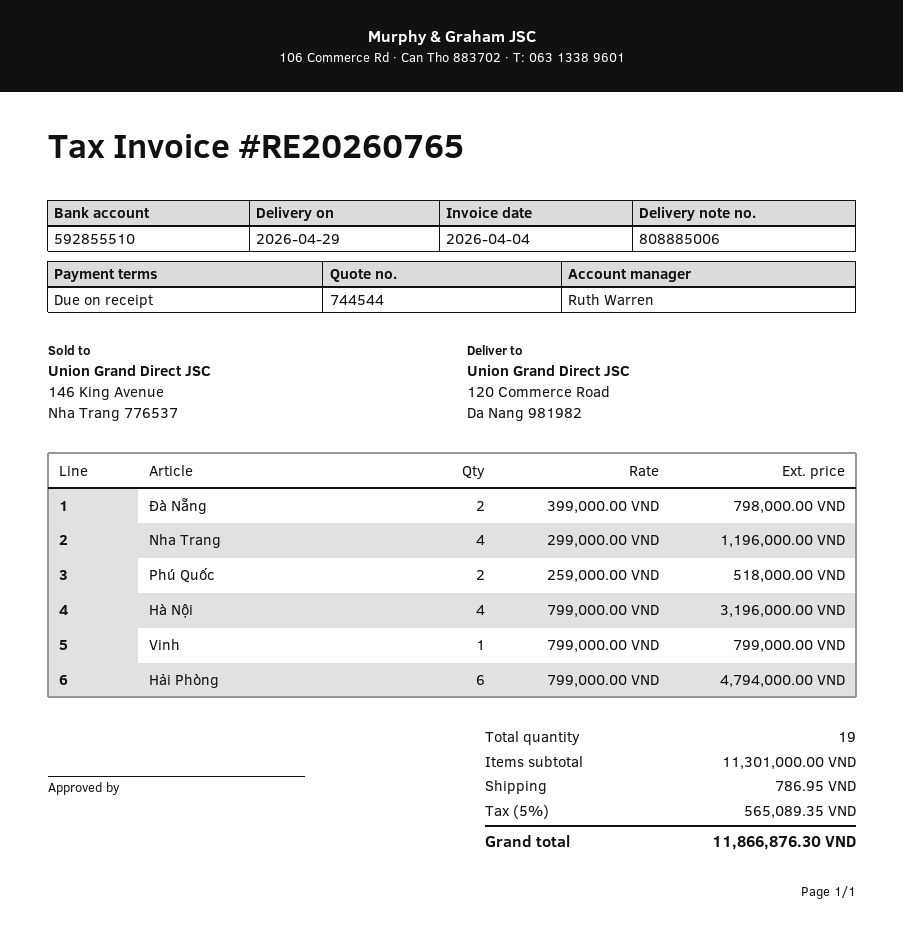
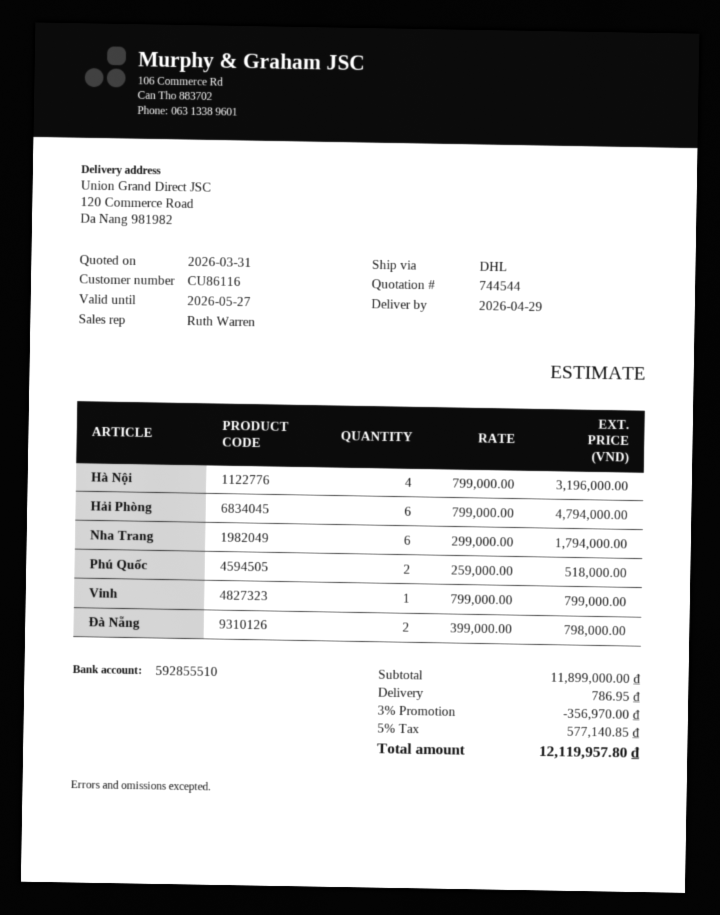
Nha Trang: 4 x 299000.00 = 1196000.00 -> 6 x 299000.00 = 1794000.00
subtotal: 11301000.00 -> 11899000.00
discount: none -> 3% = 356970.00
tax: 5% = 565089.35 -> 5% = 577140.85
total: 11866876.30 -> 12119957.80

